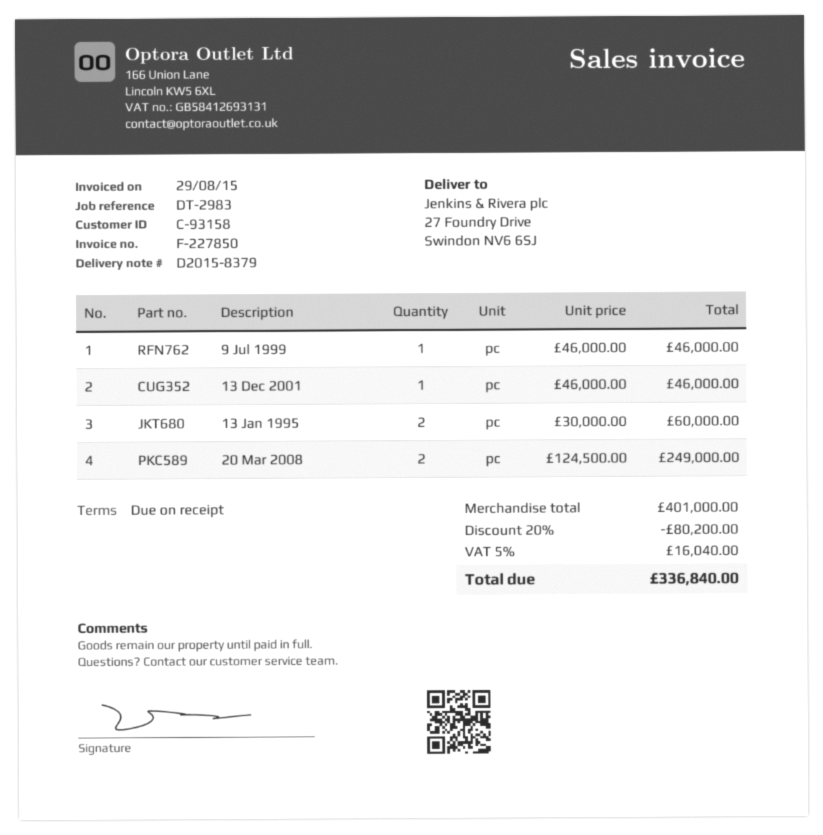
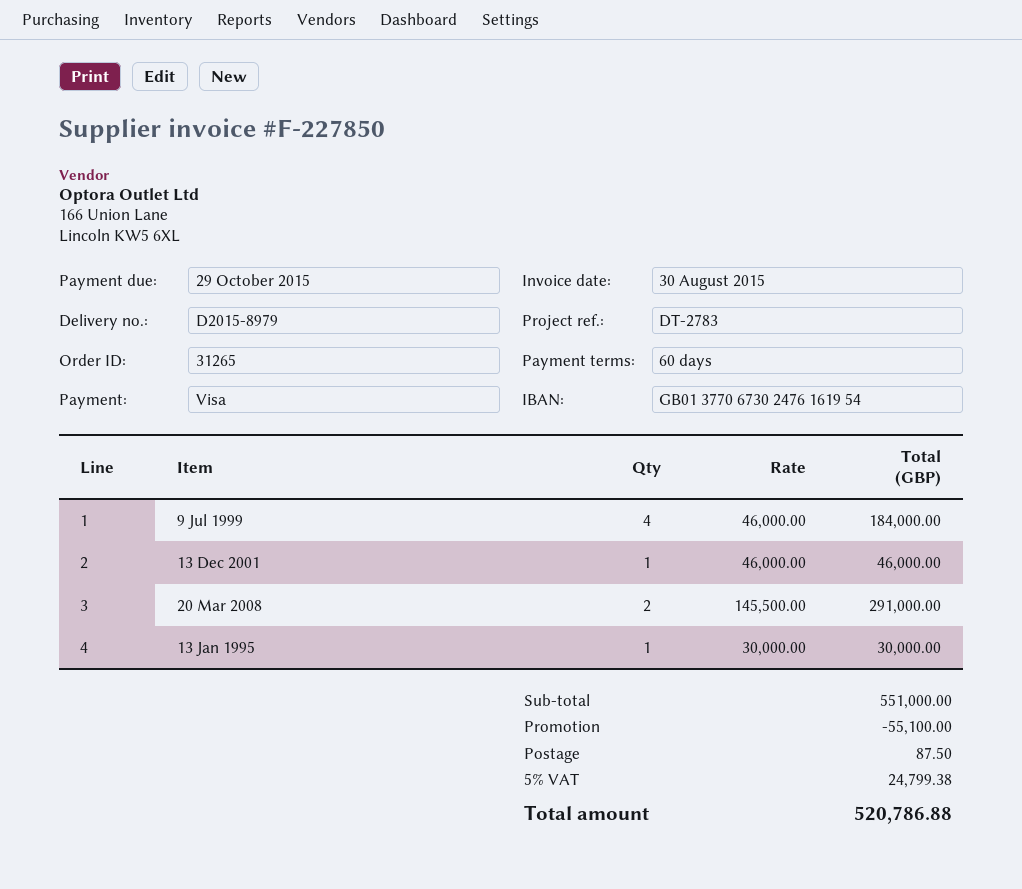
delivery note number: D2015-8379 -> D2015-8979
invoice date: 2015-08-29 -> 2015-08-30
payment terms: on receipt -> 60 days
reference: DT-2983 -> DT-2783
9 Jul 1999: 1 x 46000.00 = 46000.00 -> 4 x 46000.00 = 184000.00
13 Jan 1995: 2 x 30000.00 = 60000.00 -> 1 x 30000.00 = 30000.00
20 Mar 2008: 2 x 124500.00 = 249000.00 -> 2 x 145500.00 = 291000.00
subtotal: 401000.00 -> 551000.00
discount: 80200.00 -> 55100.00
shipping: none -> 87.50
tax: 5% = 16040.00 -> 5% = 24799.38
total: 336840.00 -> 520786.88

